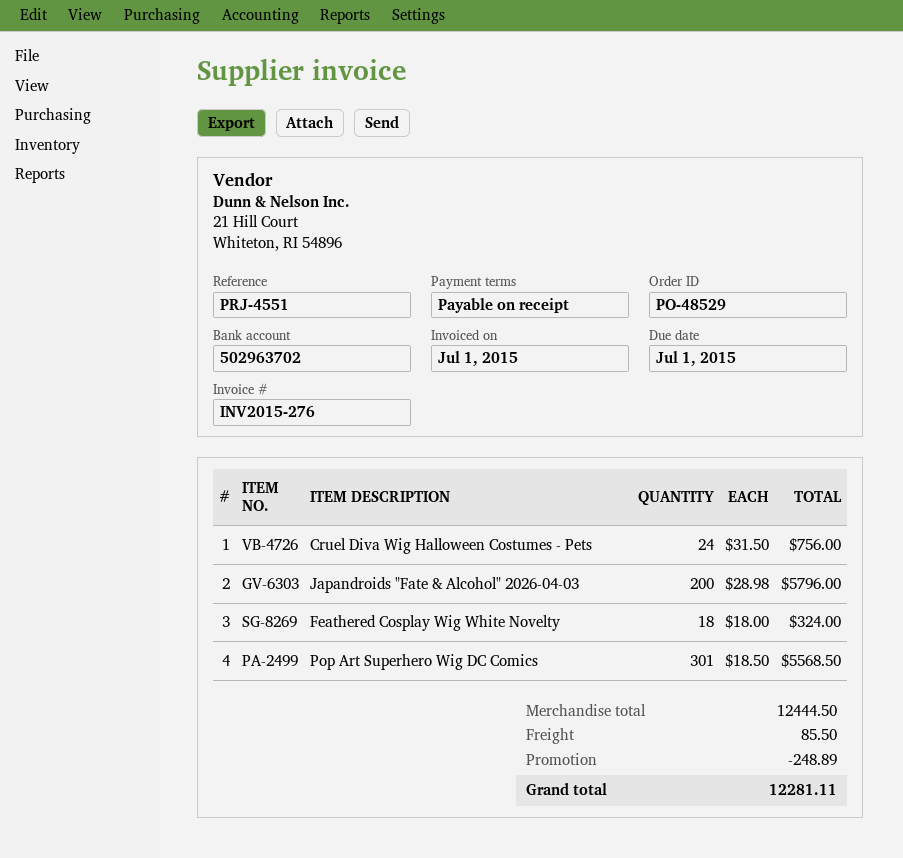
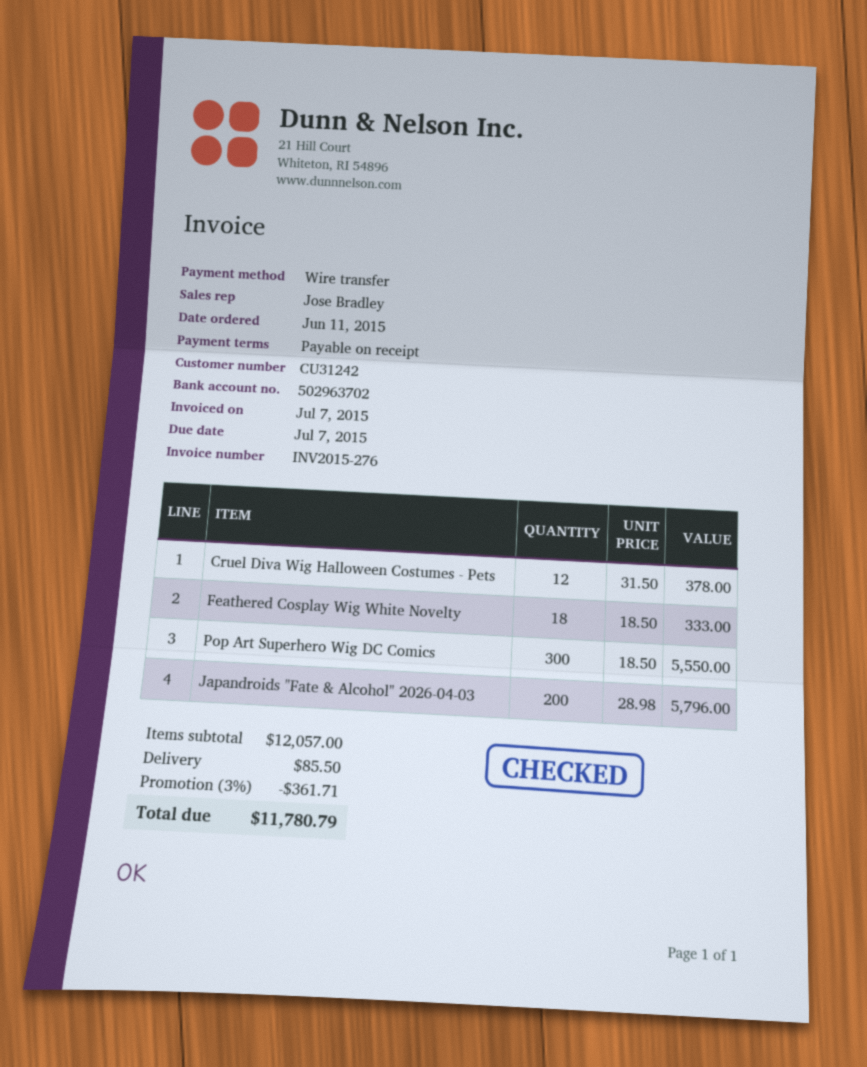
invoice date: 2015-07-01 -> 2015-07-07
due date: 2015-07-01 -> 2015-07-07
Cruel Diva Wig Halloween Costumes - Pets: 24 x 31.50 = 756.00 -> 12 x 31.50 = 378.00
Feathered Cosplay Wig White Novelty: 18 x 18.00 = 324.00 -> 18 x 18.50 = 333.00
Pop Art Superhero Wig DC Comics: 301 x 18.50 = 5568.50 -> 300 x 18.50 = 5550.00
subtotal: 12444.50 -> 12057.00
discount: 248.89 -> 361.71
total: 12281.11 -> 11780.79

